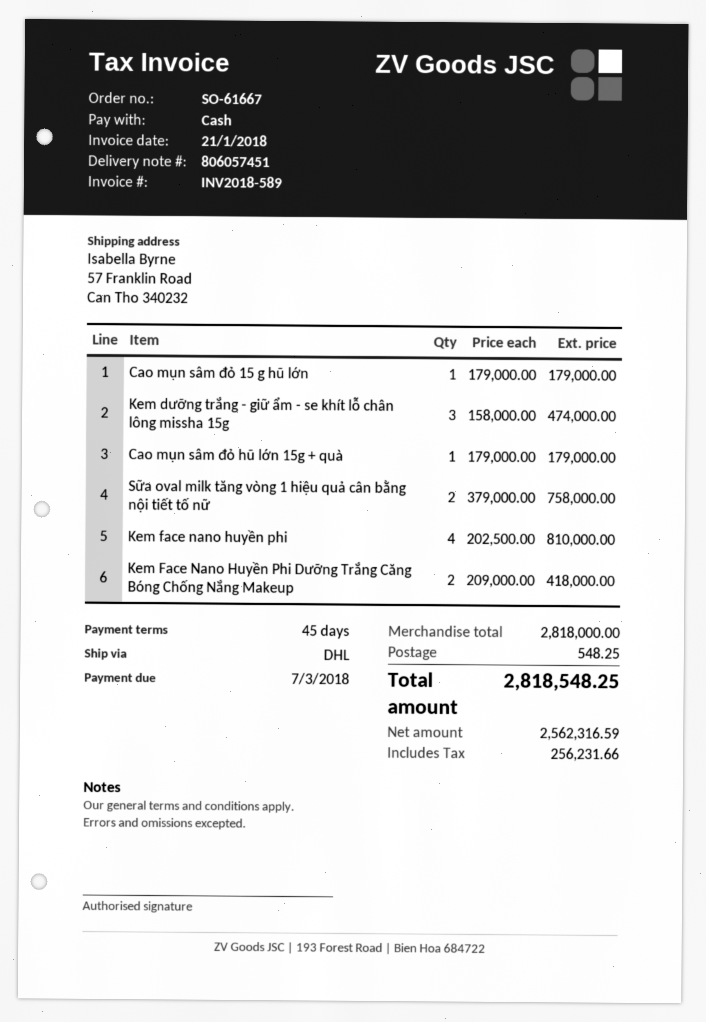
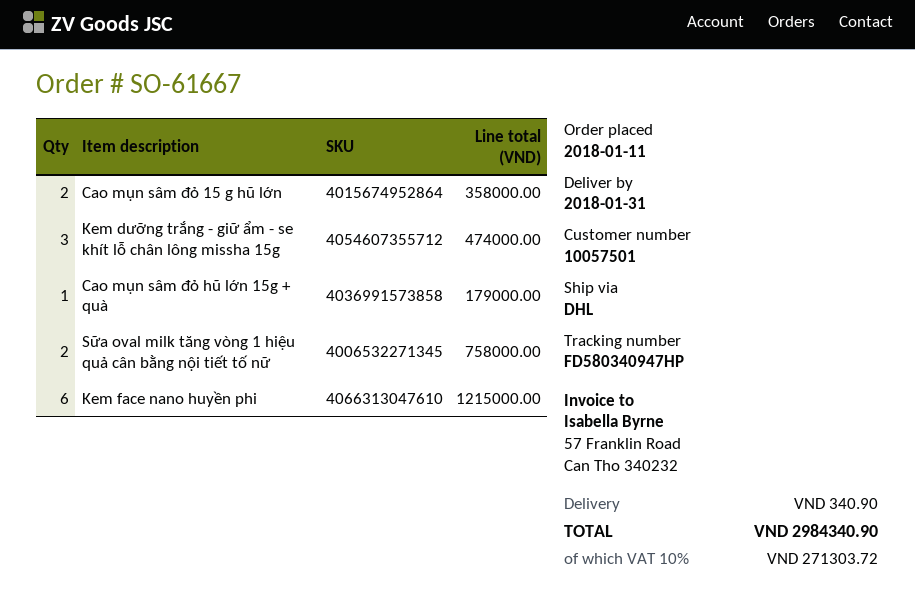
Cao mụn sâm đỏ 15 g hũ lớn: 1 for 179000.00 -> 2 for 358000.00
Kem face nano huyền phi: 4 for 810000.00 -> 6 for 1215000.00
Kem Face Nano Huyền Phi Dưỡng Trắng Căng Bóng Chống Nắng Makeup: 2 for 418000.00 -> none
shipping: 548.25 -> 340.90
tax: 256231.66 -> 271303.72
total: 2818548.25 -> 2984340.90

